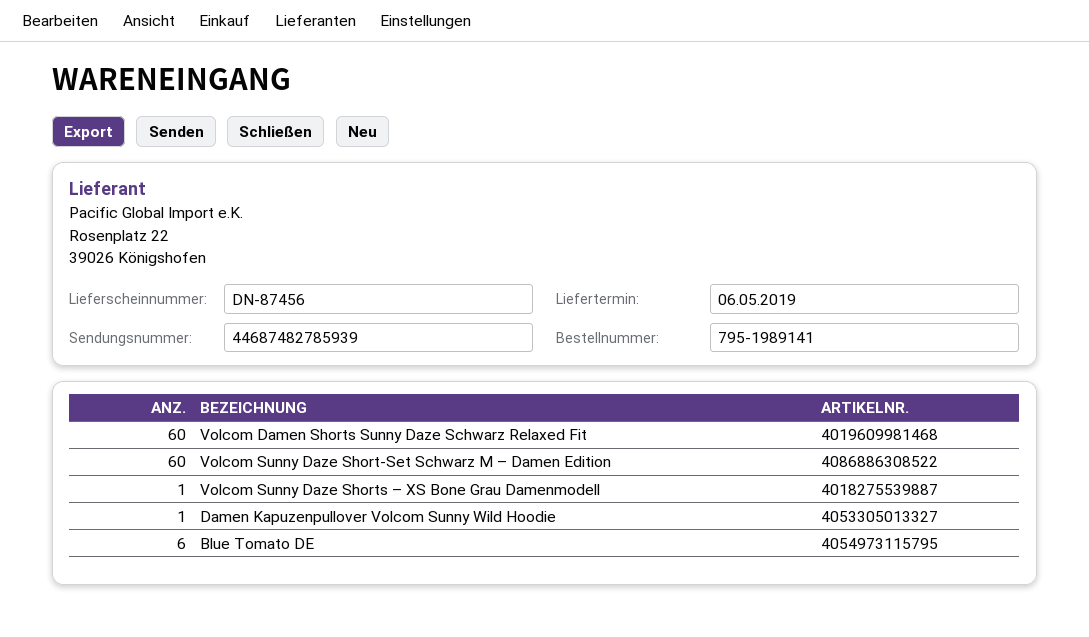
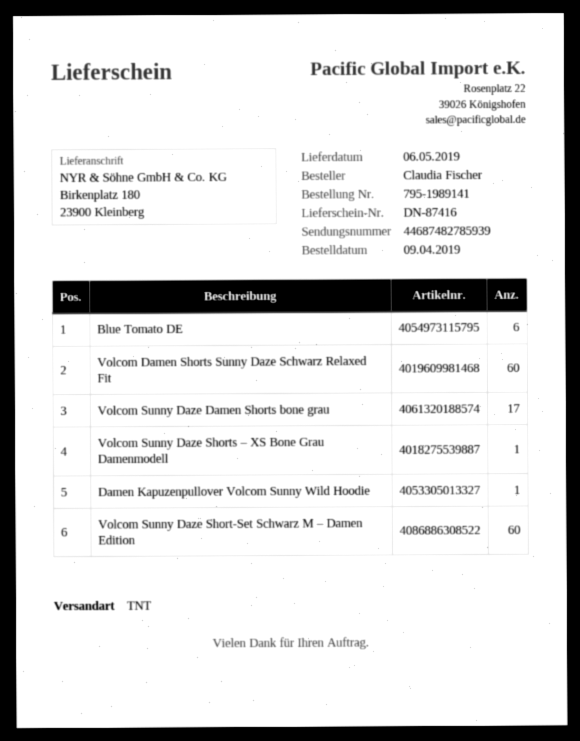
delivery note number: DN-87456 -> DN-87416
Volcom Sunny Daze Damen Shorts bone grau: none -> 17

